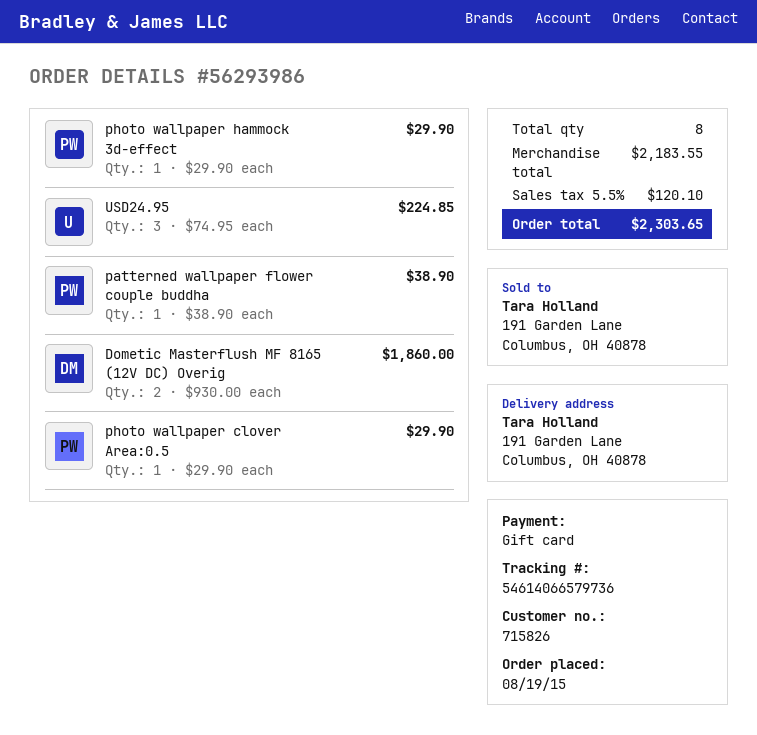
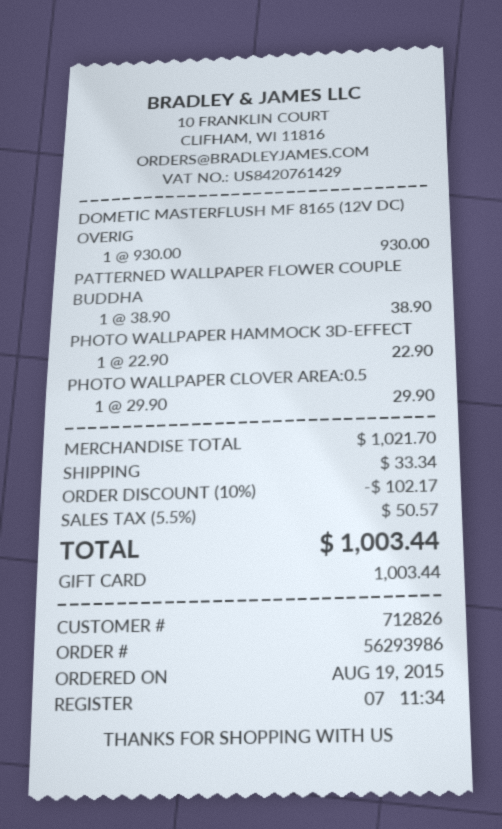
customer number: 715826 -> 712826
photo wallpaper hammock 3d-effect: 1 x 29.90 = 29.90 -> 1 x 22.90 = 22.90
USD24.95: 3 x 74.95 = 224.85 -> none
Dometic Masterflush MF 8165 (12V DC) Overig: 2 x 930.00 = 1860.00 -> 1 x 930.00 = 930.00
subtotal: 2183.55 -> 1021.70
discount: none -> 10% = 102.17
shipping: none -> 33.34
tax: 5.5% = 120.10 -> 5.5% = 50.57
total: 2303.65 -> 1003.44

